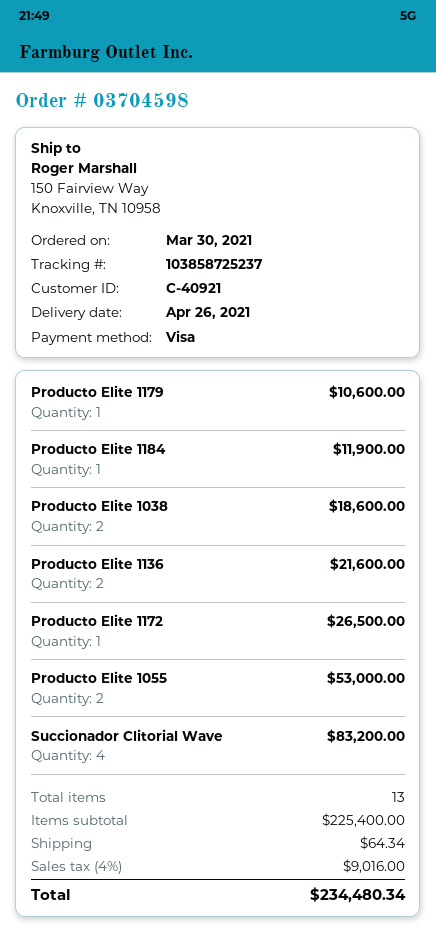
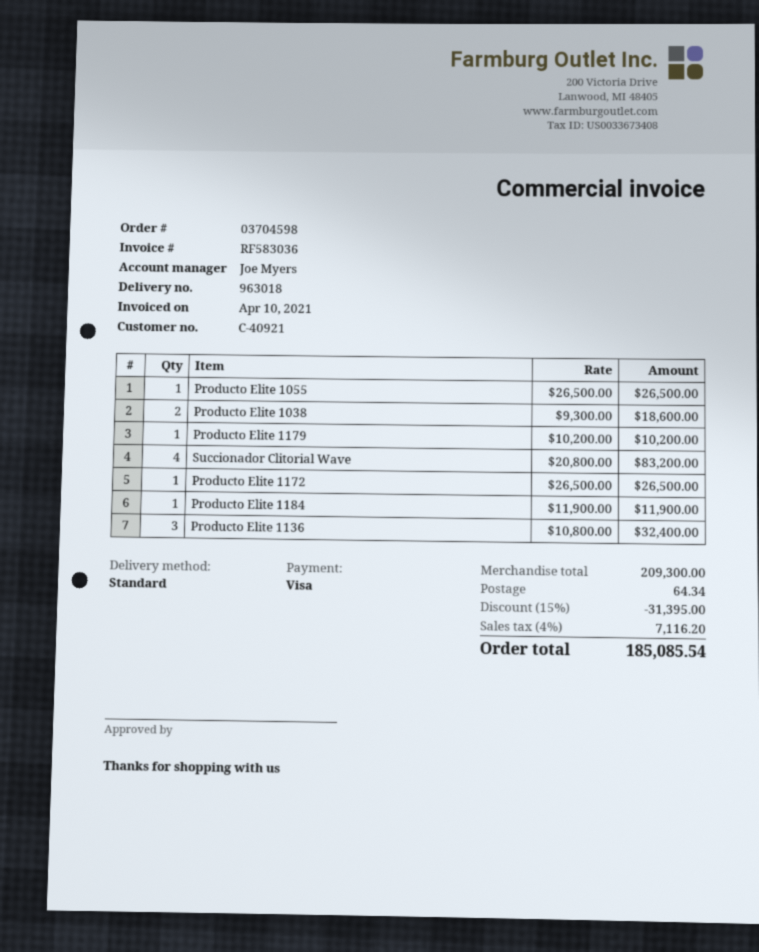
Producto Elite 1179: 1 for 10600.00 -> 1 for 10200.00
Producto Elite 1136: 2 for 21600.00 -> 3 for 32400.00
Producto Elite 1055: 2 for 53000.00 -> 1 for 26500.00
subtotal: 225400.00 -> 209300.00
discount: none -> 15% = 31395.00
tax: 4% = 9016.00 -> 4% = 7116.20
total: 234480.34 -> 185085.54

